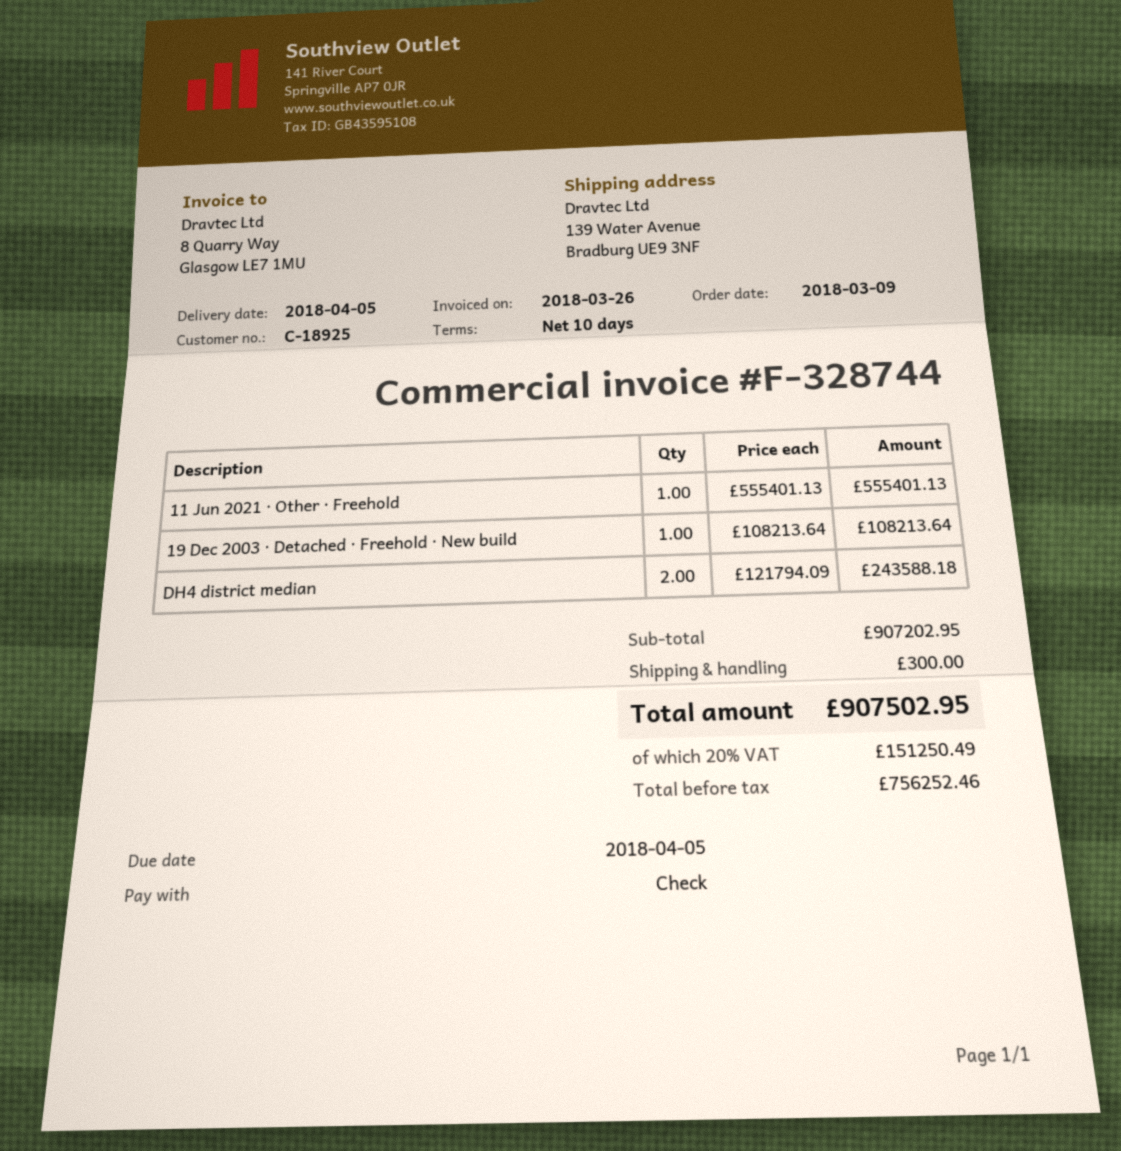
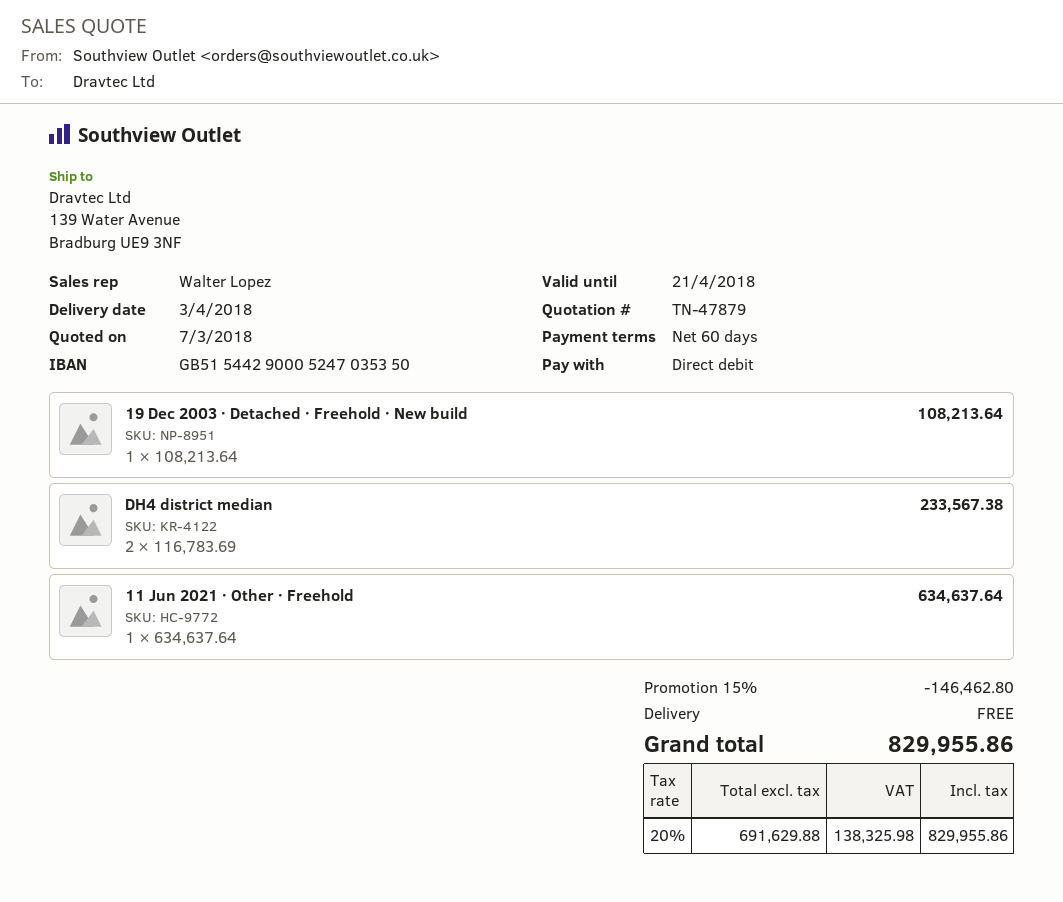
delivery date: 2018-04-05 -> 2018-04-03
payment terms: 10 days -> 60 days
payment method: cheque -> direct debit
11 Jun 2021 · Other · Freehold: 1 x 555401.13 = 555401.13 -> 1 x 634637.64 = 634637.64
DH4 district median: 2 x 121794.09 = 243588.18 -> 2 x 116783.69 = 233567.38
discount: none -> 15% = 146462.80
shipping: 300.00 -> 0.00
net: 756252.46 -> 691629.88
tax: 20% = 151250.49 -> 20% = 138325.98
total: 907502.95 -> 829955.86

